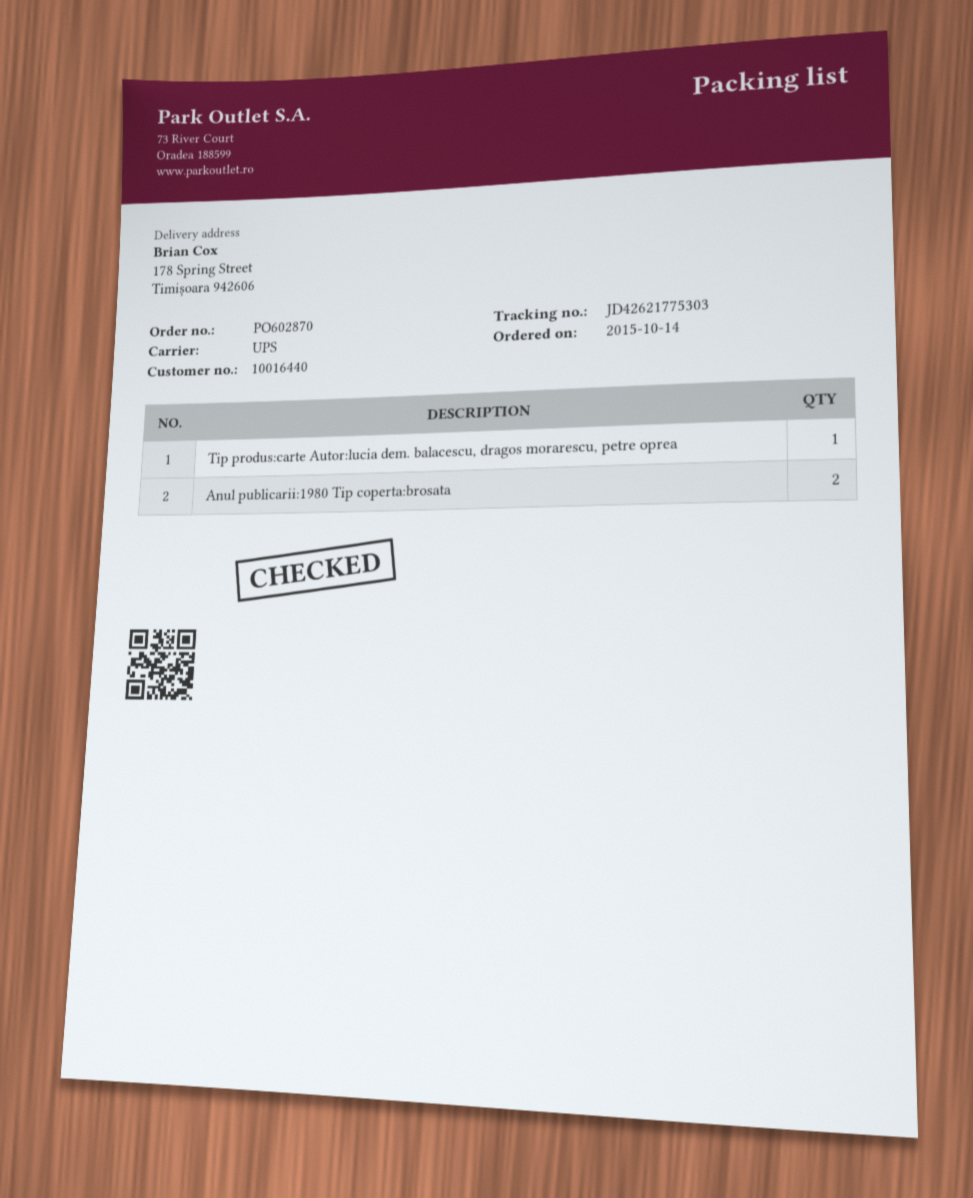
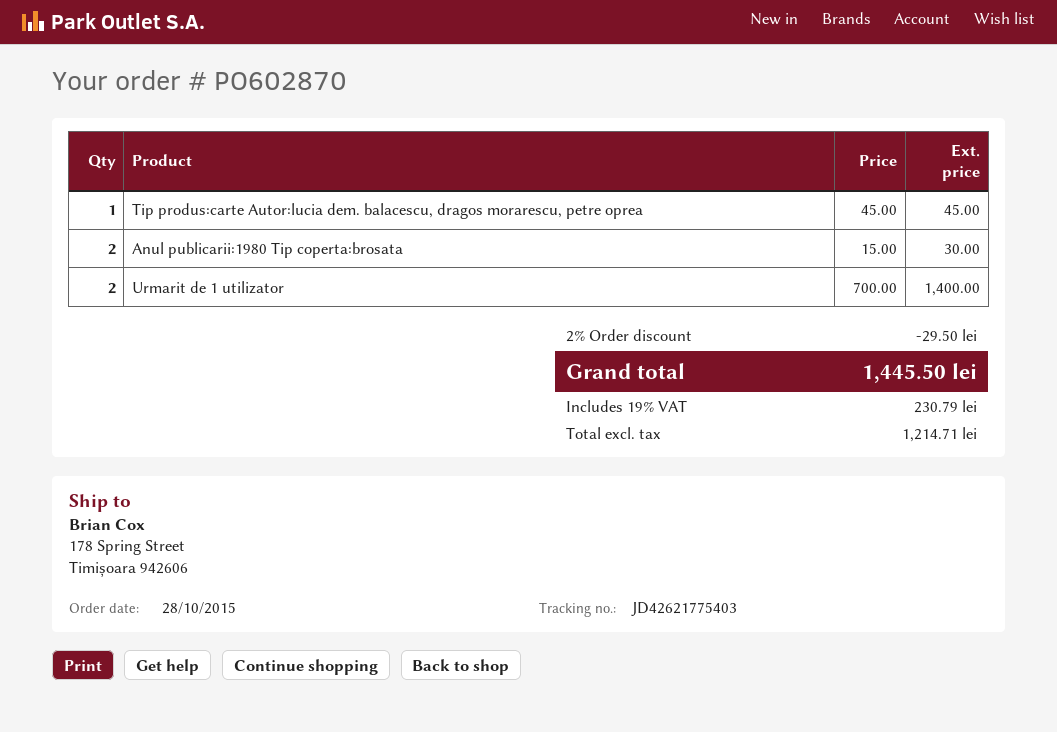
order date: 2015-10-14 -> 2015-10-28
tracking number: JD42621775303 -> JD42621775403
Urmarit de 1 utilizator: none -> 2

